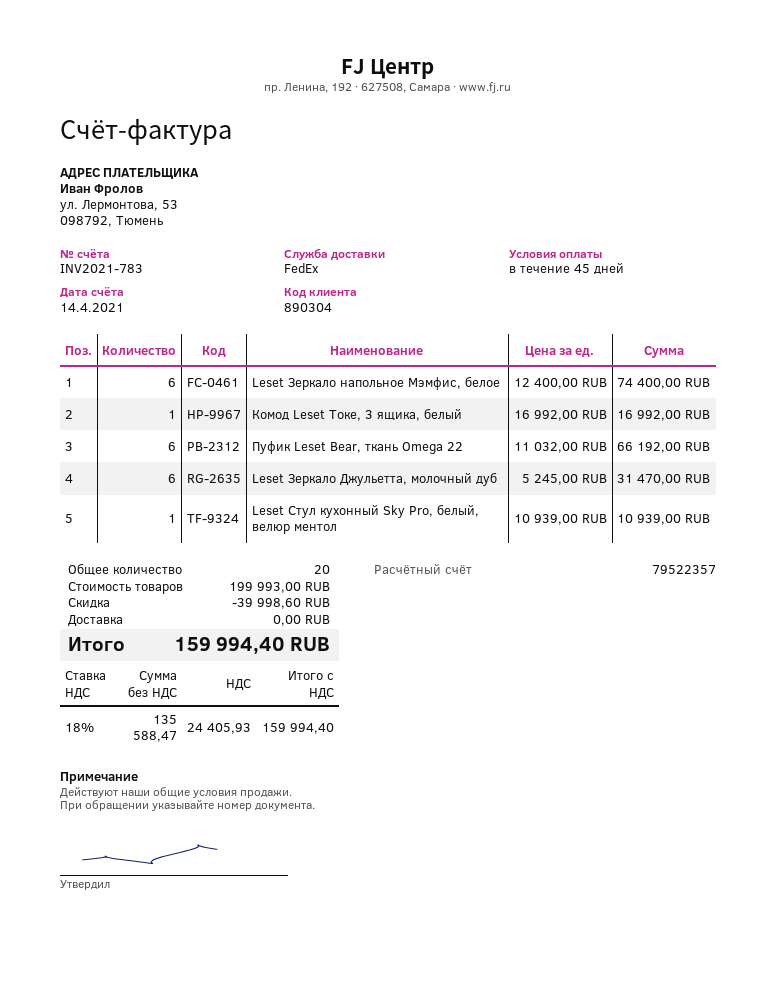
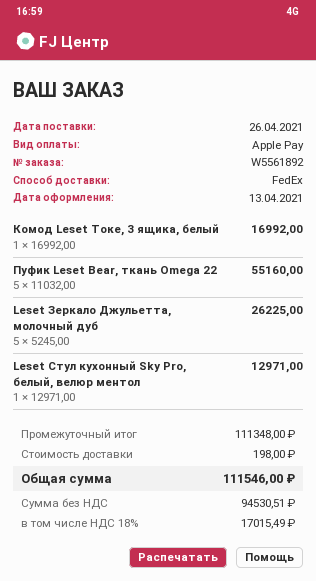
Leset Зеркало напольное Мэмфис, белое: 6 x 12400.00 = 74400.00 -> none
Пуфик Leset Bear, ткань Omega 22: 6 x 11032.00 = 66192.00 -> 5 x 11032.00 = 55160.00
Leset Зеркало Джульетта, молочный дуб: 6 x 5245.00 = 31470.00 -> 5 x 5245.00 = 26225.00
Leset Стул кухонный Sky Pro, белый, велюр ментол: 1 x 10939.00 = 10939.00 -> 1 x 12971.00 = 12971.00
subtotal: 199993.00 -> 111348.00
discount: 39998.60 -> none
shipping: 0.00 -> 198.00
net: 135588.47 -> 94530.51
tax: 18% = 24405.93 -> 18% = 17015.49
total: 159994.40 -> 111546.00

